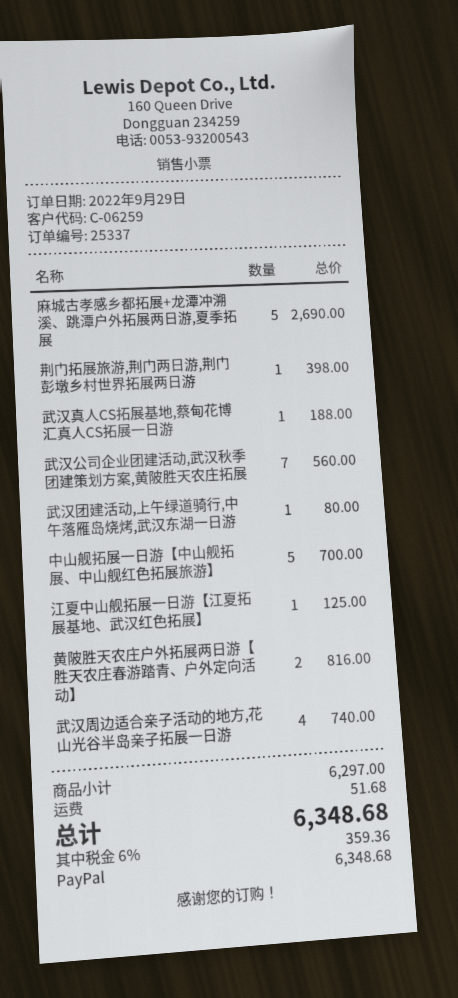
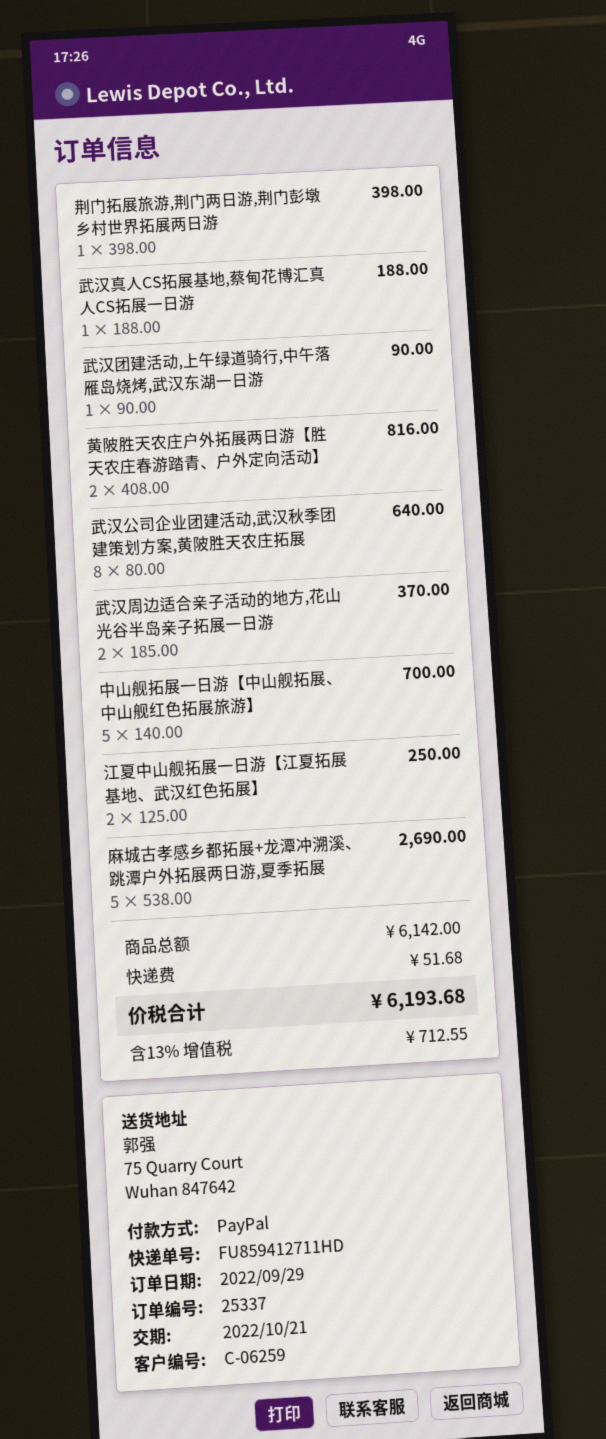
武汉公司企业团建活动,武汉秋季团建策划方案,黄陂胜天农庄拓展: 7 for 560.00 -> 8 for 640.00
武汉团建活动,上午绿道骑行,中午落雁岛烧烤,武汉东湖一日游: 1 for 80.00 -> 1 for 90.00
江夏中山舰拓展一日游【江夏拓展基地、武汉红色拓展】: 1 for 125.00 -> 2 for 250.00
武汉周边适合亲子活动的地方,花山光谷半岛亲子拓展一日游: 4 for 740.00 -> 2 for 370.00
subtotal: 6297.00 -> 6142.00
tax: 6% = 359.36 -> 13% = 712.55
total: 6348.68 -> 6193.68

